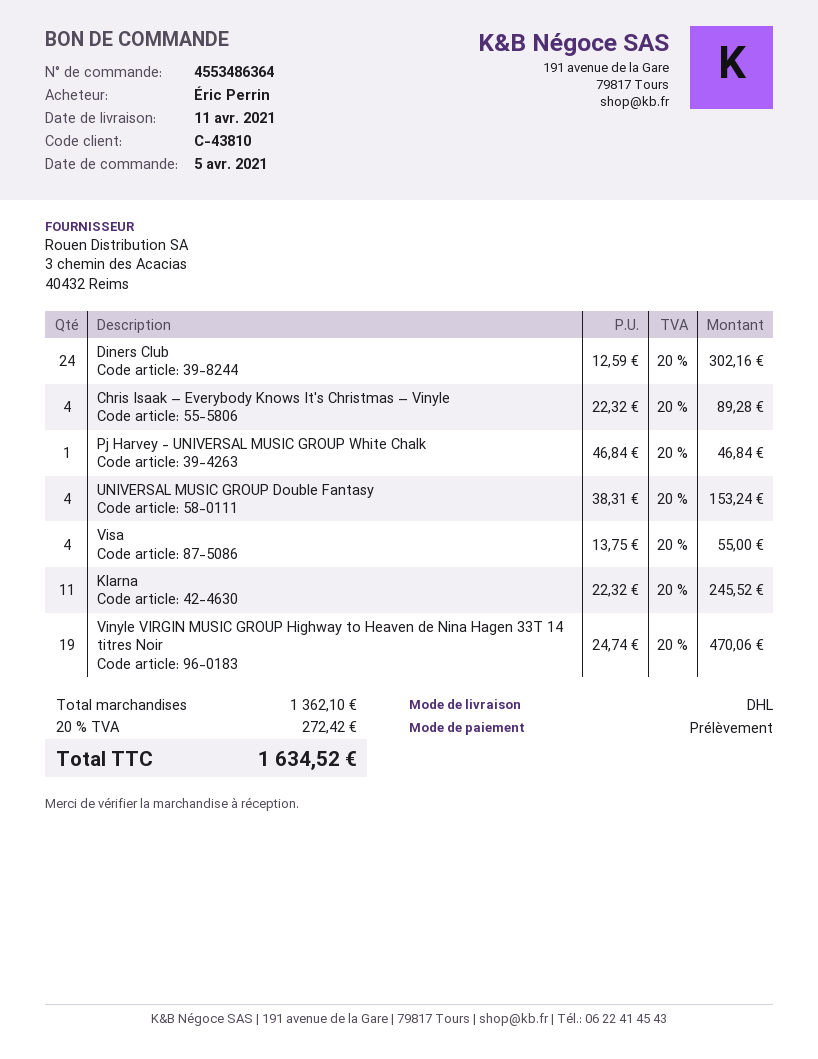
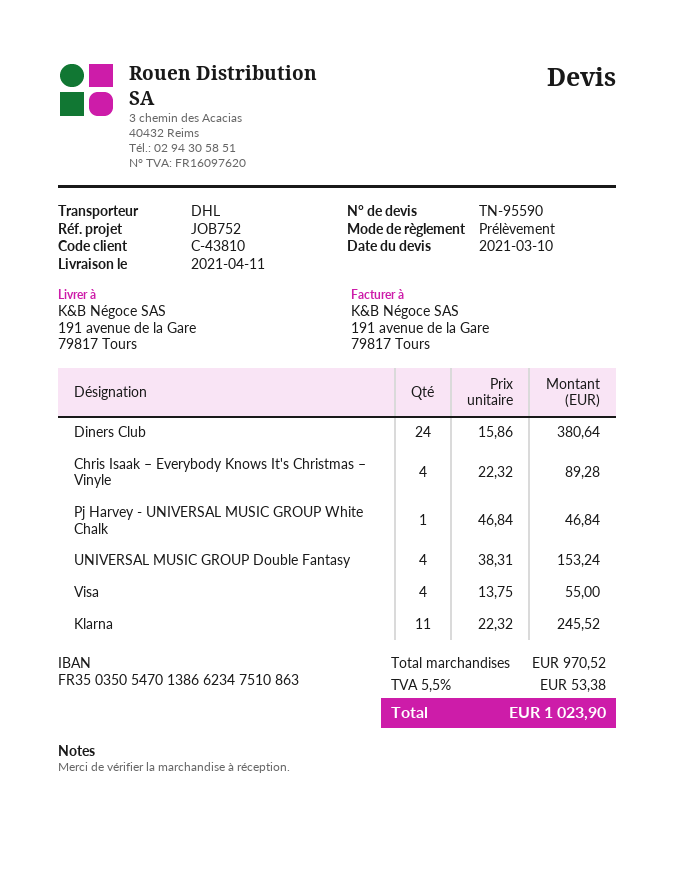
Diners Club: 24 x 12.59 = 302.16 -> 24 x 15.86 = 380.64
Vinyle VIRGIN MUSIC GROUP Highway to Heaven de Nina Hagen 33T 14 titres Noir: 19 x 24.74 = 470.06 -> none
subtotal: 1362.10 -> 970.52
tax: 20% = 272.42 -> 5.5% = 53.38
total: 1634.52 -> 1023.90

